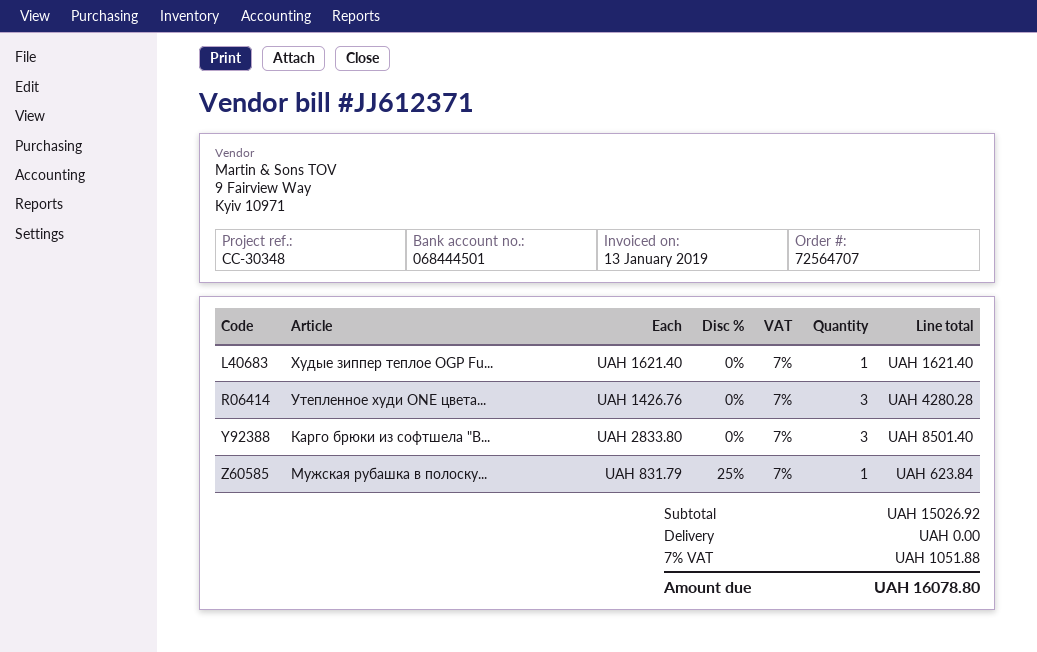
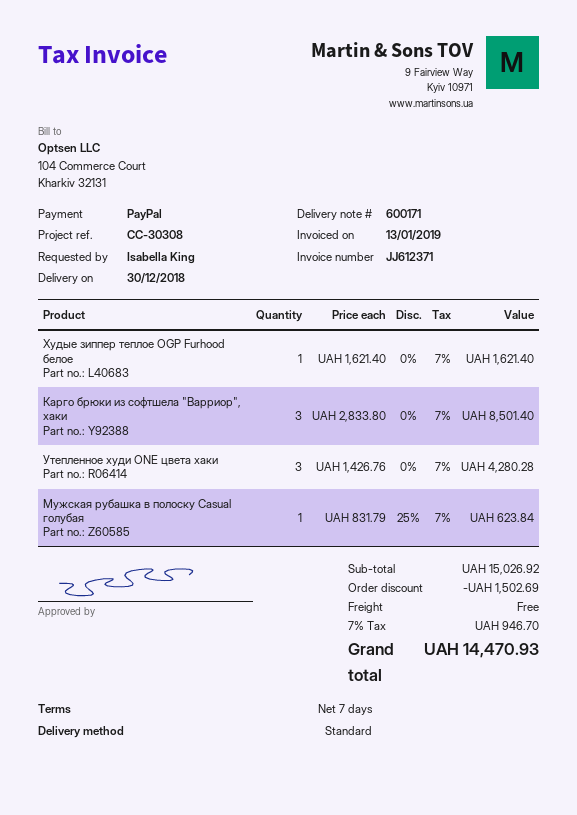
reference: CC-30348 -> CC-30308
discount: none -> 1502.69
tax: 7% = 1051.88 -> 7% = 946.70
total: 16078.80 -> 14470.93

